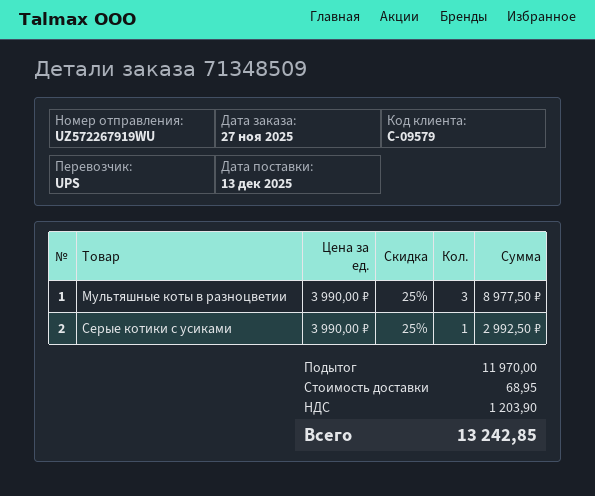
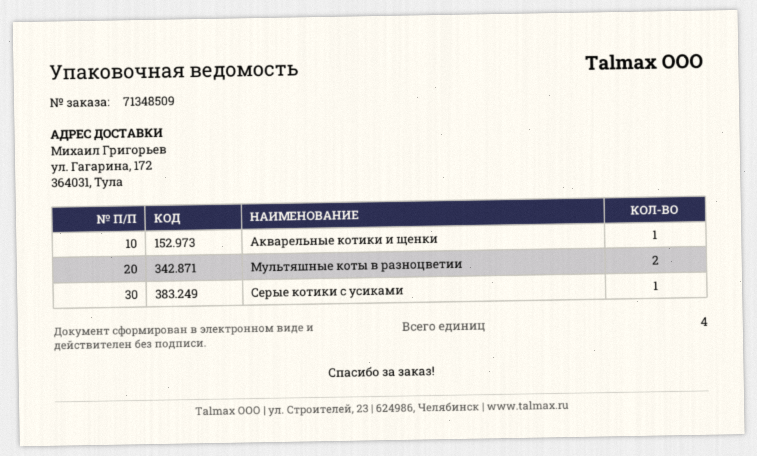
Мультяшные коты в разноцветии: 3 -> 2
Акварельные котики и щенки: none -> 1

